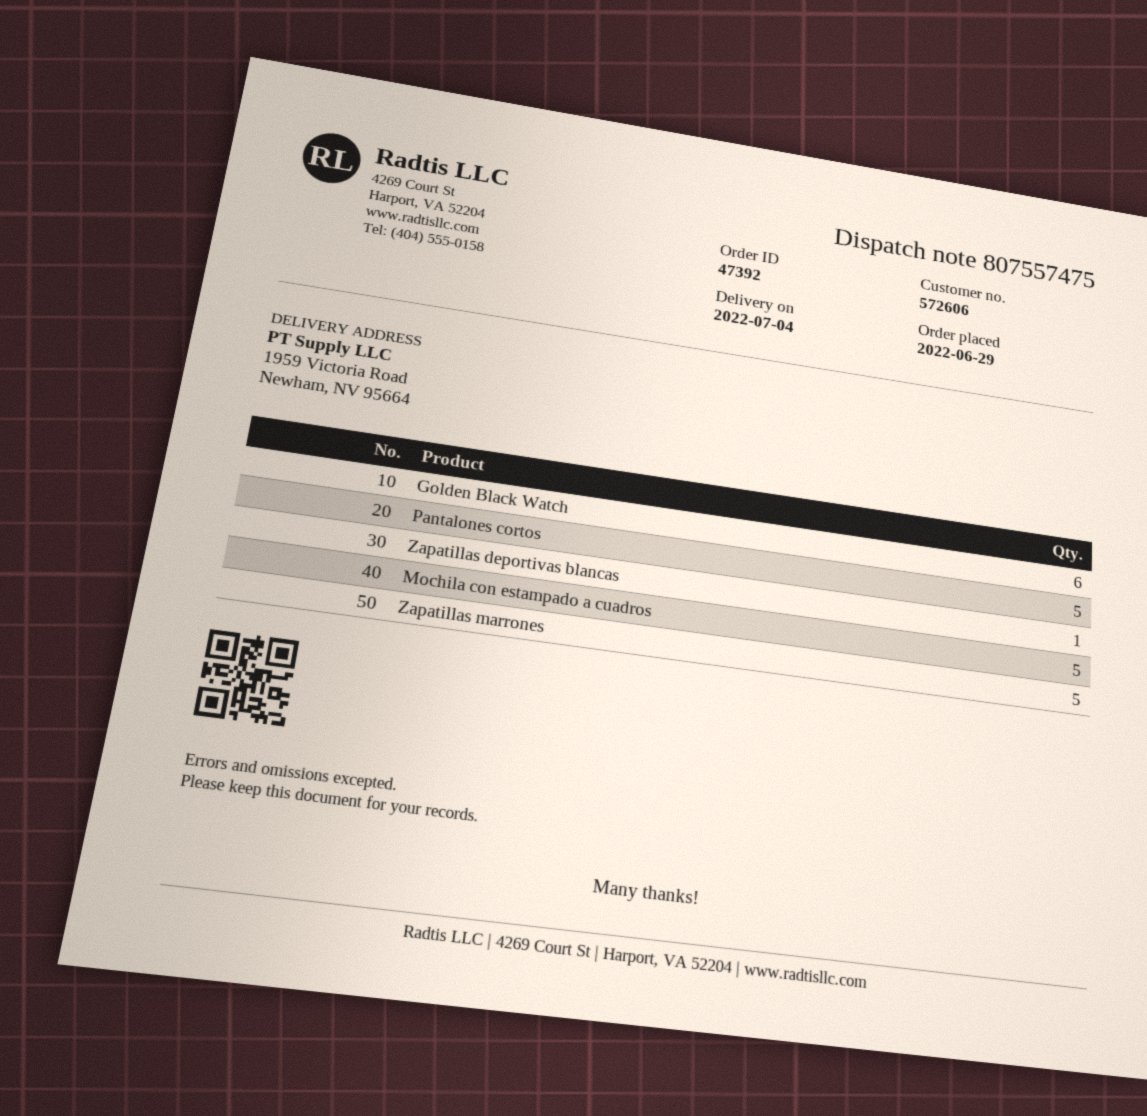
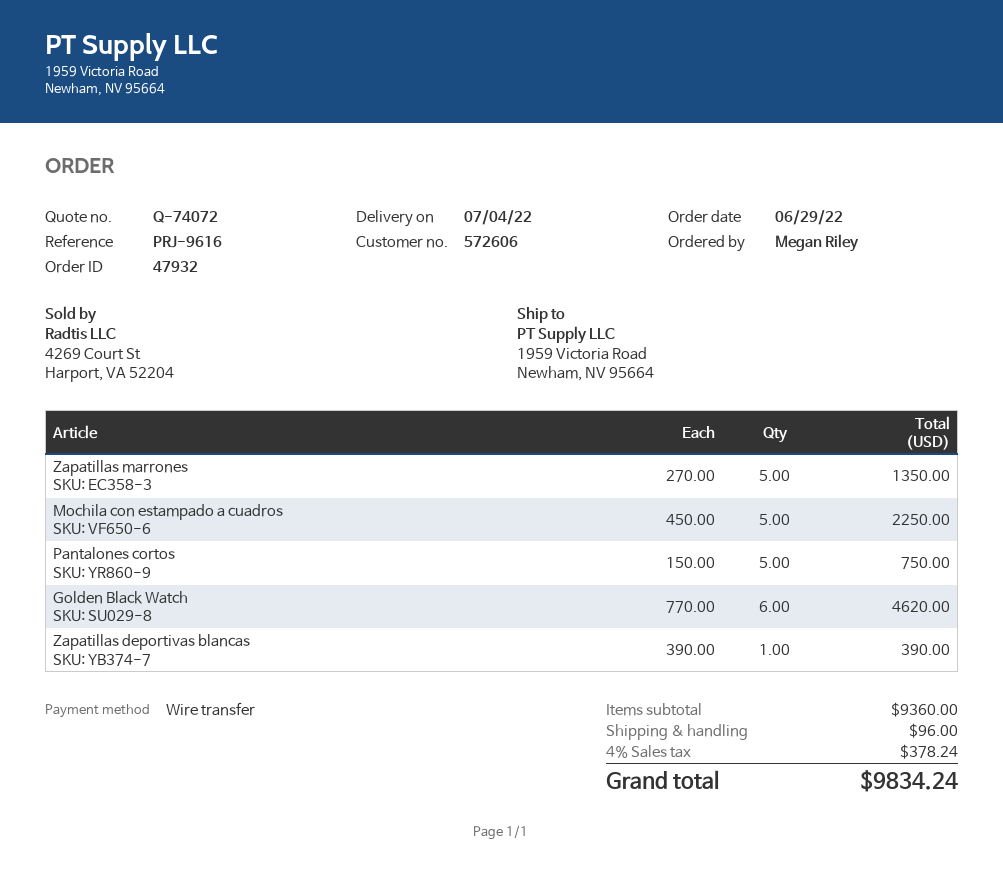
order number: 47392 -> 47932

